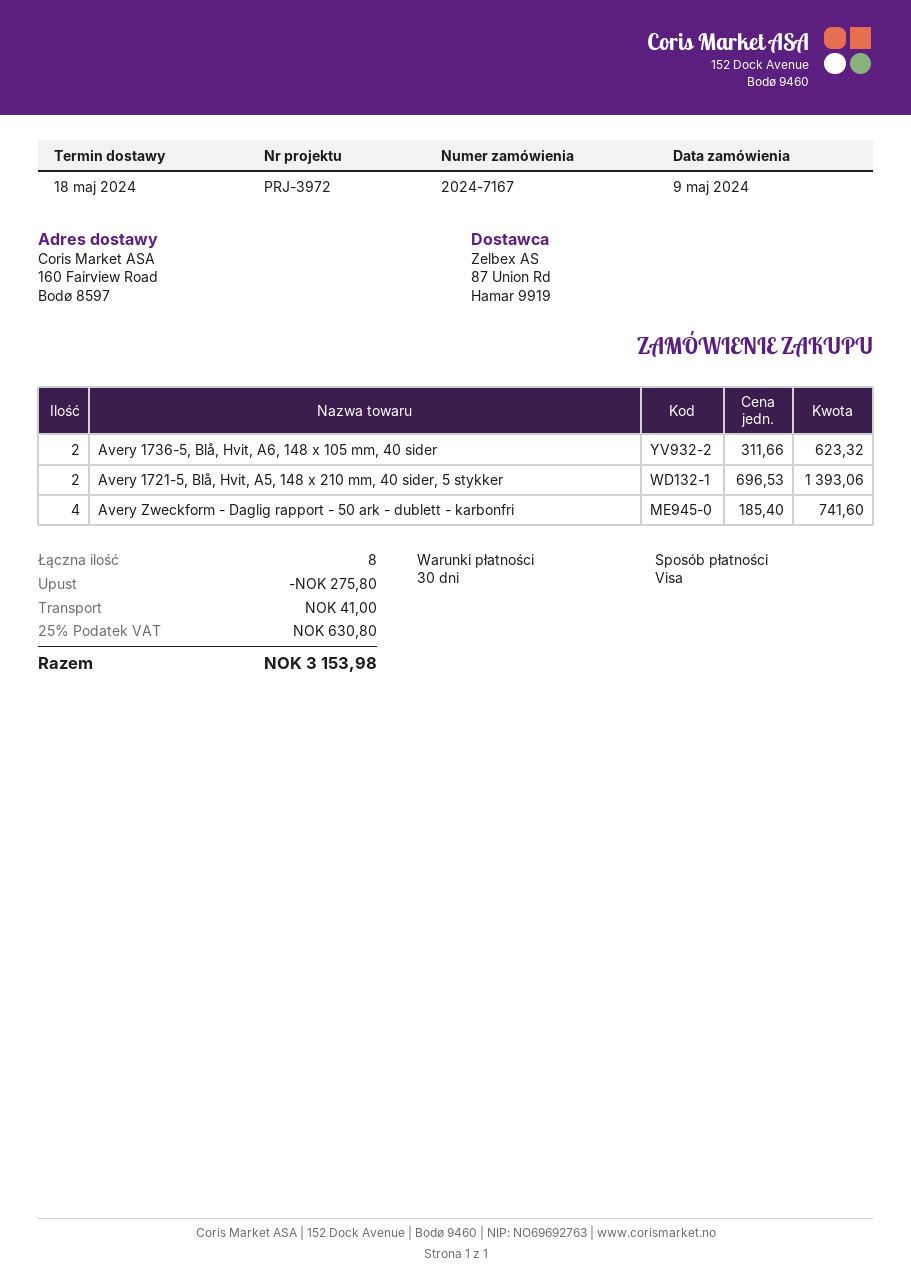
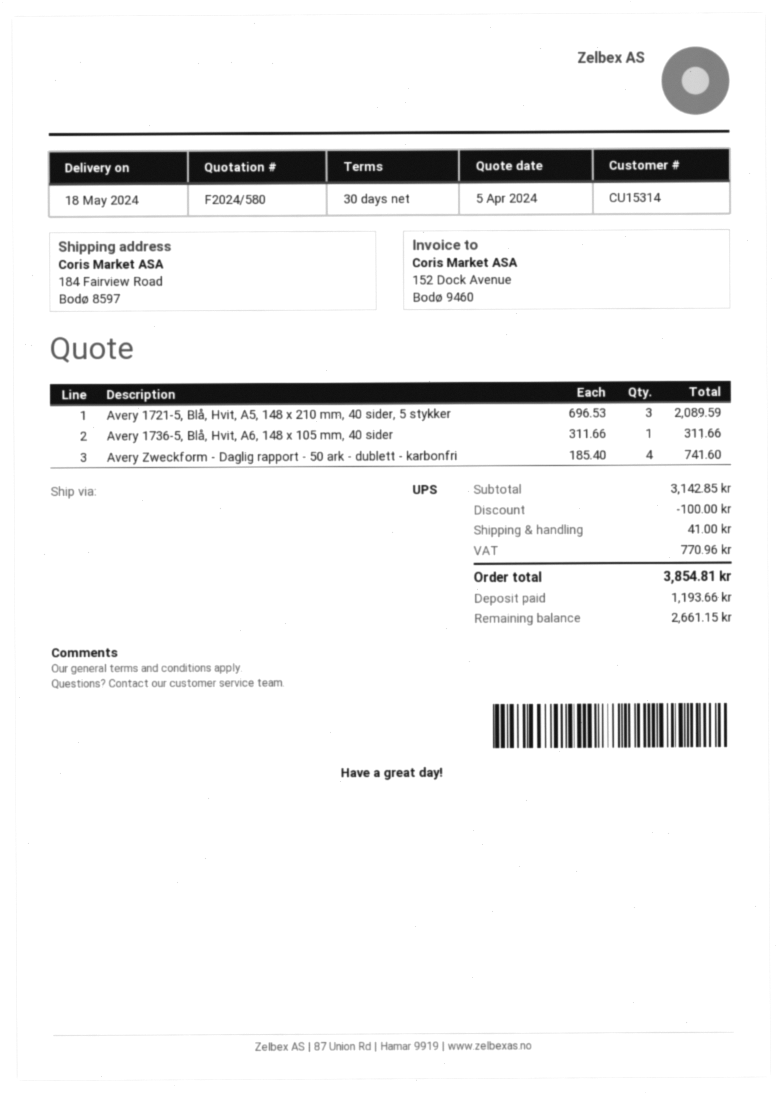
ship to: 160 Fairview Road, Bodø 8597 -> 184 Fairview Road, Bodø 8597
Avery 1736-5, Blå, Hvit, A6, 148 x 105 mm, 40 sider: 2 x 311.66 = 623.32 -> 1 x 311.66 = 311.66
Avery 1721-5, Blå, Hvit, A5, 148 x 210 mm, 40 sider, 5 stykker: 2 x 696.53 = 1393.06 -> 3 x 696.53 = 2089.59
discount: 275.80 -> 100.00
tax: 630.80 -> 770.96
total: 3153.98 -> 3854.81

